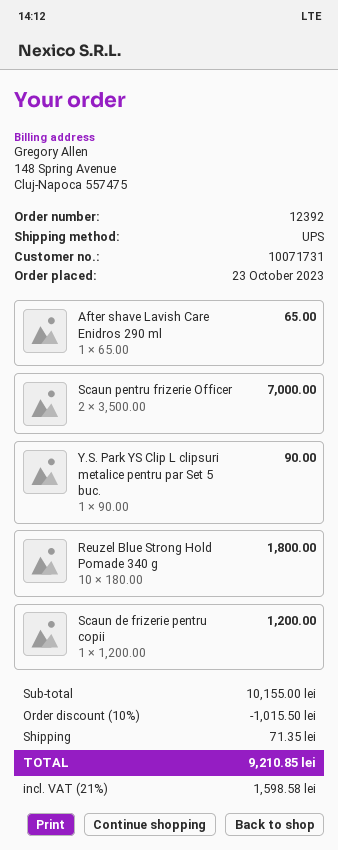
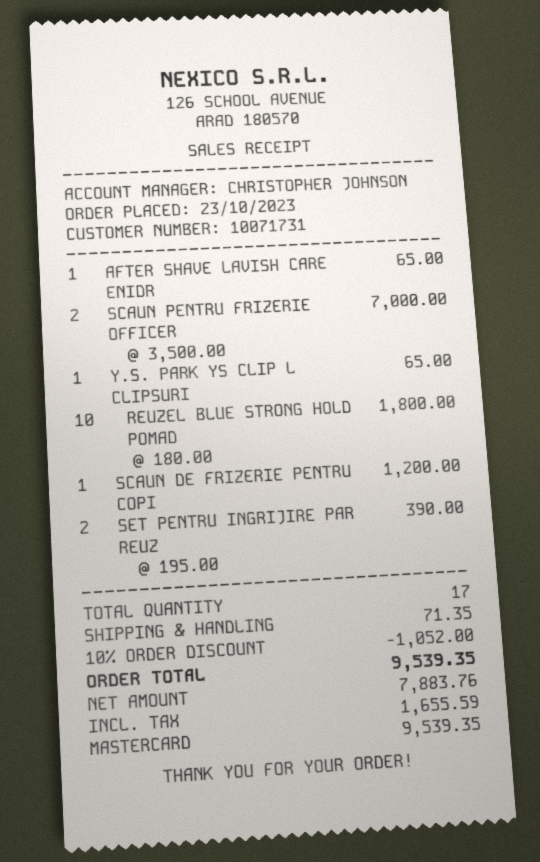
Y.S. Park YS Clip L clipsuri metalice pentru par Set 5 buc.: 1 x 90.00 = 90.00 -> 1 x 65.00 = 65.00
SET PENTRU INGRIJIRE PAR REUZ: none -> 2 x 195.00 = 390.00
discount: 10% = 1015.50 -> 10% = 1052.00
tax: 1598.58 -> 1655.59
total: 9210.85 -> 9539.35

